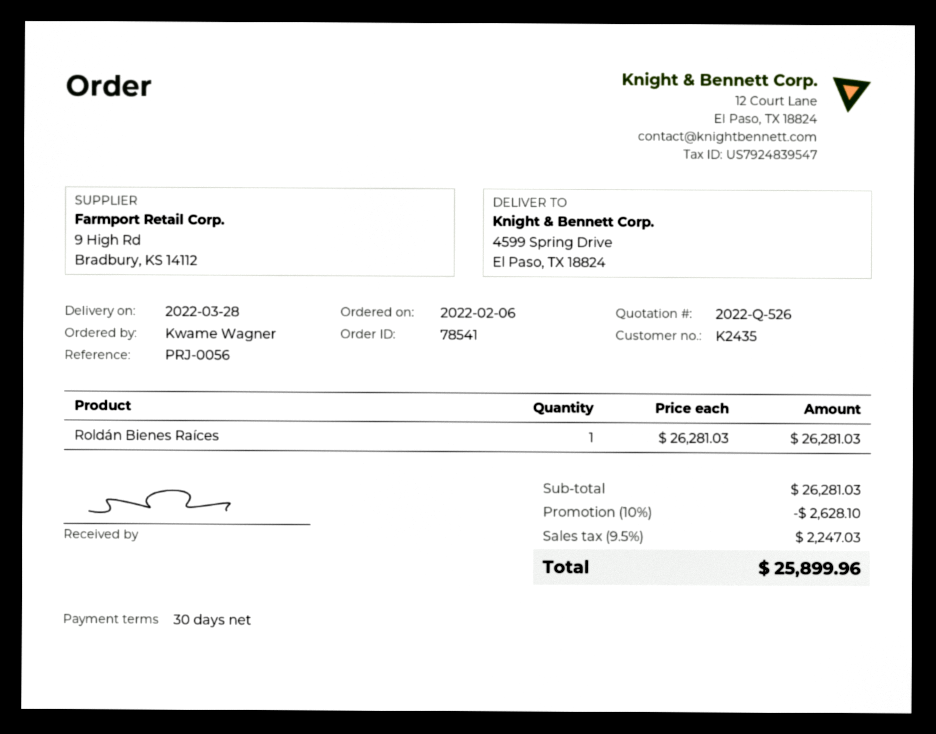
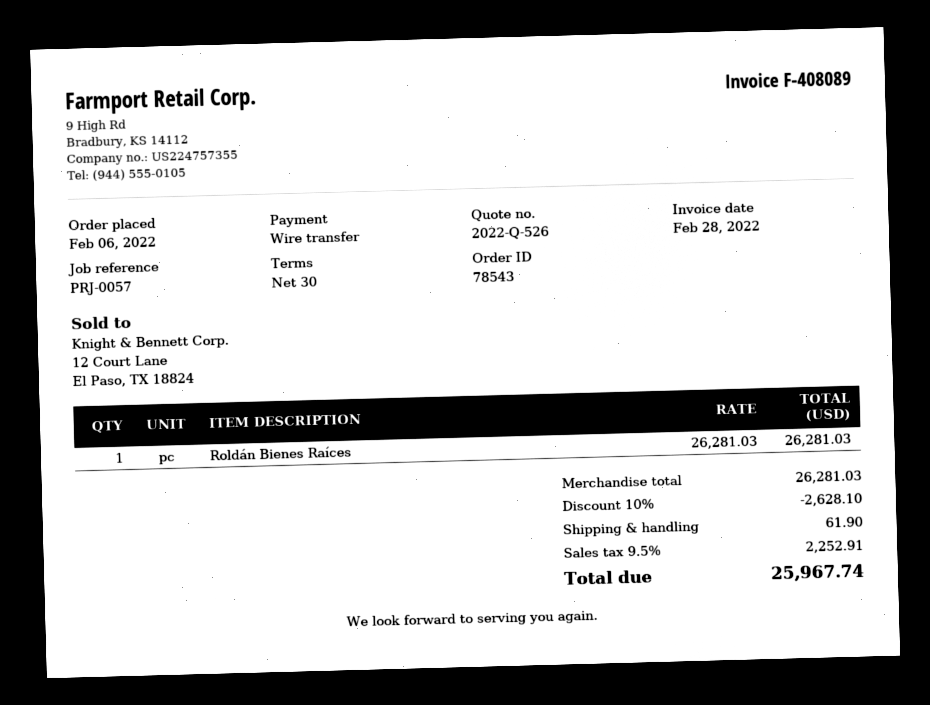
order number: 78541 -> 78543
reference: PRJ-0056 -> PRJ-0057
shipping: none -> 61.90
tax: 9.5% = 2247.03 -> 9.5% = 2252.91
total: 25899.96 -> 25967.74

